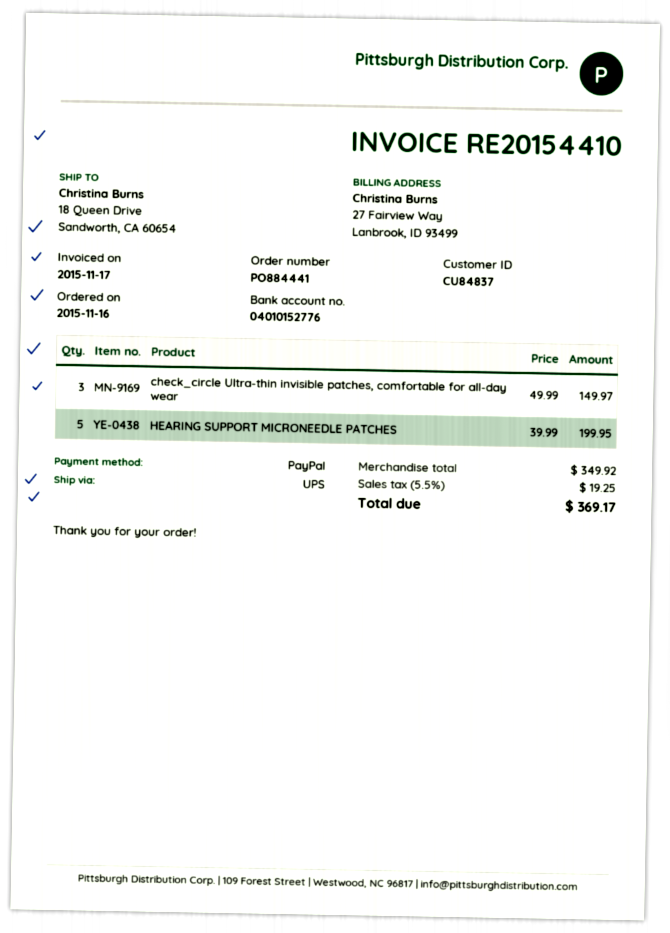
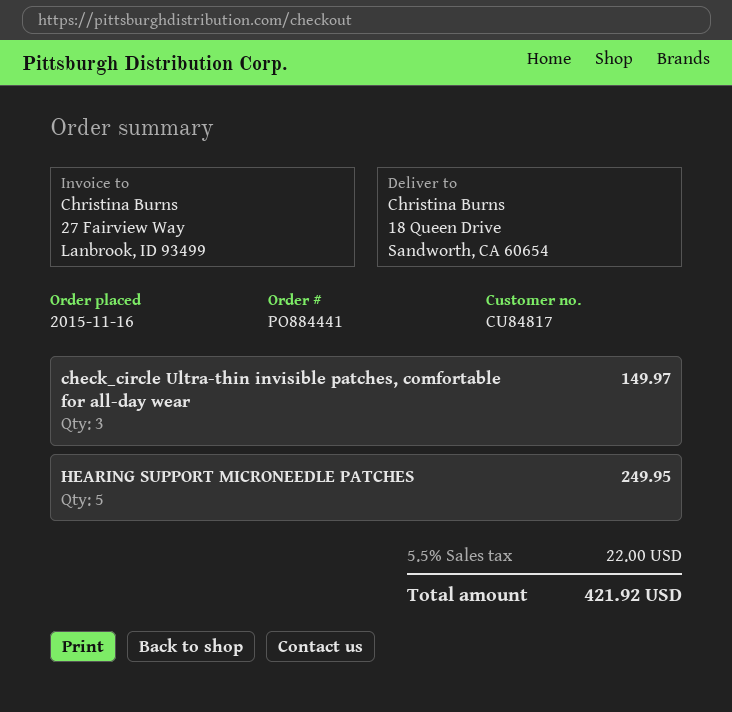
customer number: CU84837 -> CU84817
HEARING SUPPORT MICRONEEDLE PATCHES: 5 for 199.95 -> 5 for 249.95
tax: 5.5% = 19.25 -> 5.5% = 22.00
total: 369.17 -> 421.92

